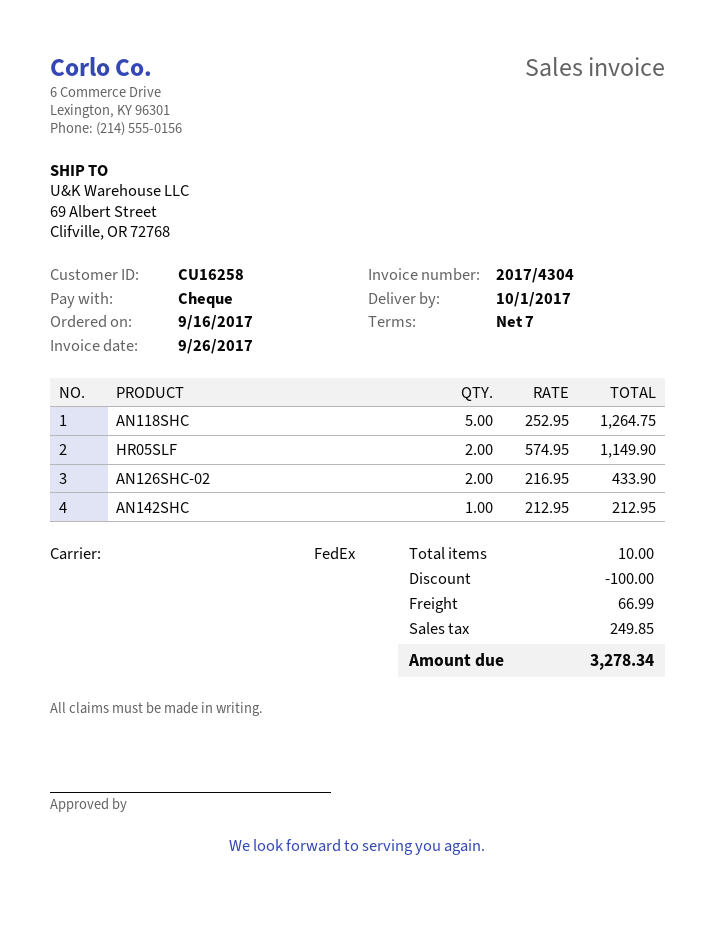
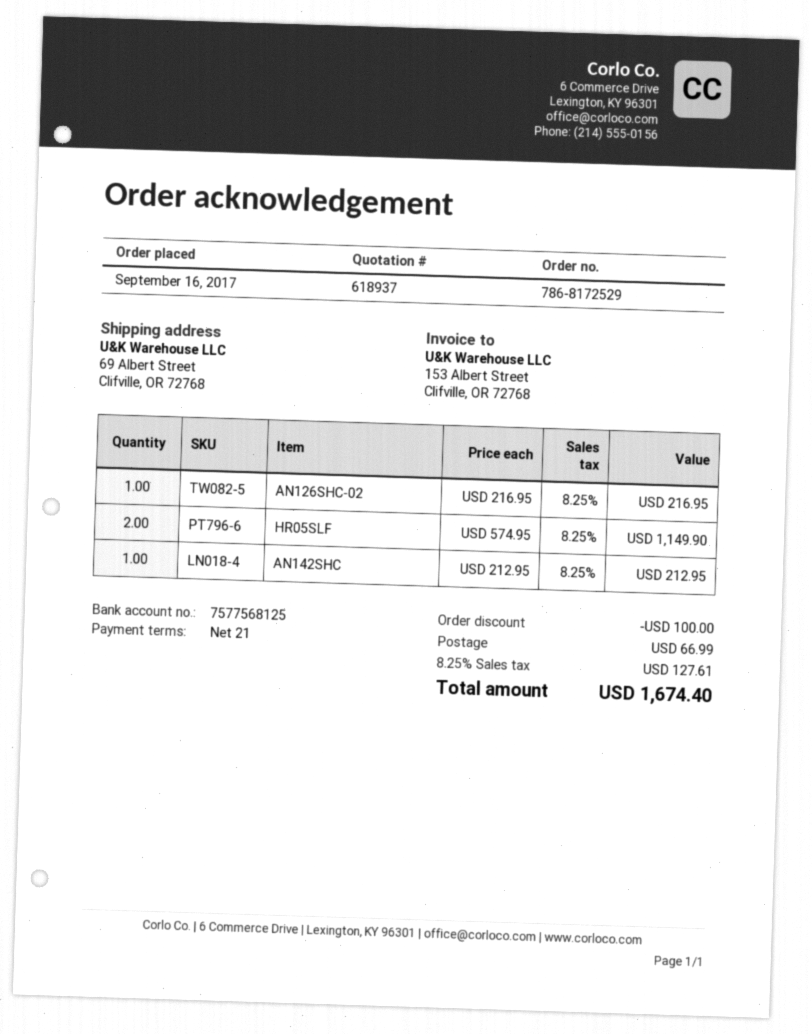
payment terms: 7 days -> 21 days
AN118SHC: 5 x 252.95 = 1264.75 -> none
AN126SHC-02: 2 x 216.95 = 433.90 -> 1 x 216.95 = 216.95
tax: 249.85 -> 127.61
total: 3278.34 -> 1674.40

